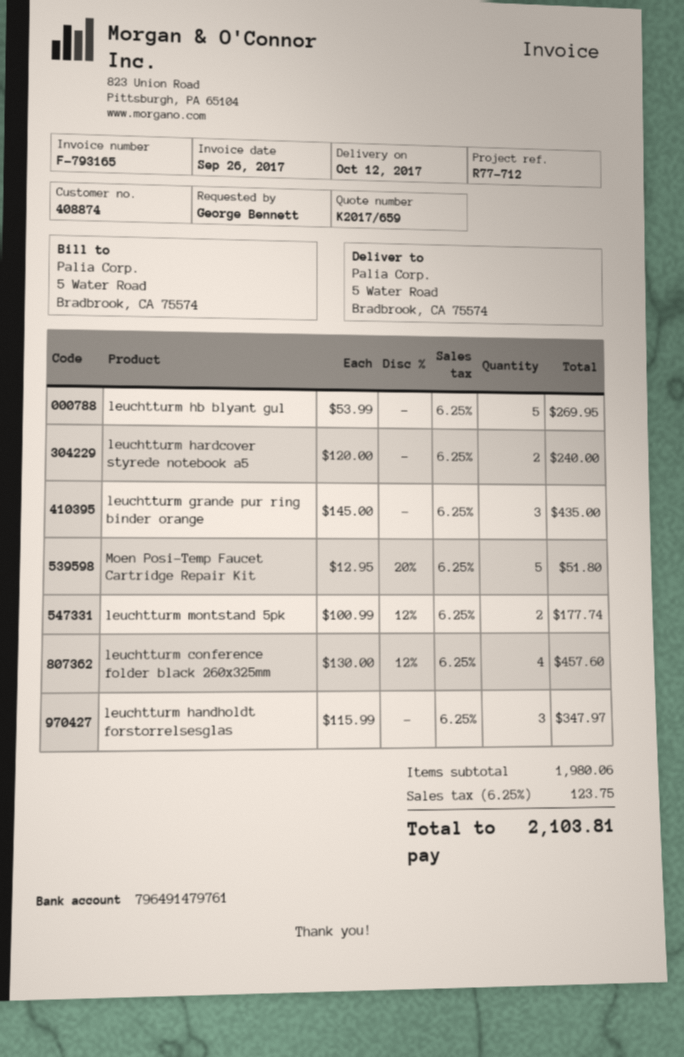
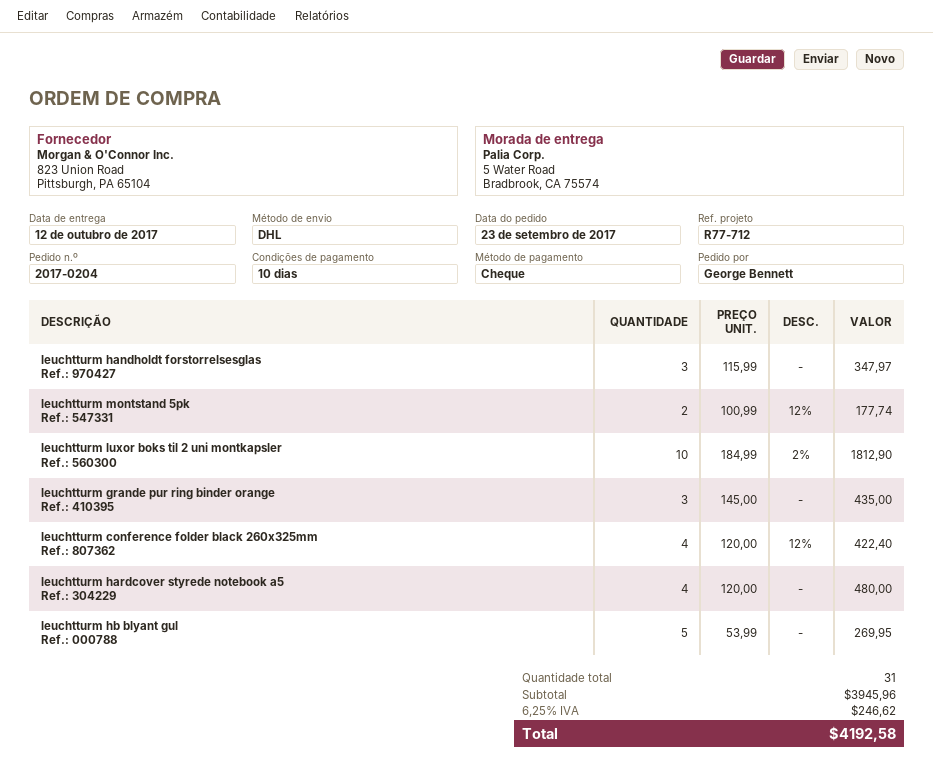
leuchtturm hardcover styrede notebook a5: 2 x 120.00 = 240.00 -> 4 x 120.00 = 480.00
Moen Posi-Temp Faucet Cartridge Repair Kit: 5 x 12.95 - 20% = 51.80 -> none
leuchtturm conference folder black 260x325mm: 4 x 130.00 - 12% = 457.60 -> 4 x 120.00 - 12% = 422.40
leuchtturm luxor boks til 2 uni montkapsler: none -> 10 x 184.99 - 2% = 1812.90
subtotal: 1980.06 -> 3945.96
tax: 6.25% = 123.75 -> 6.25% = 246.62
total: 2103.81 -> 4192.58

